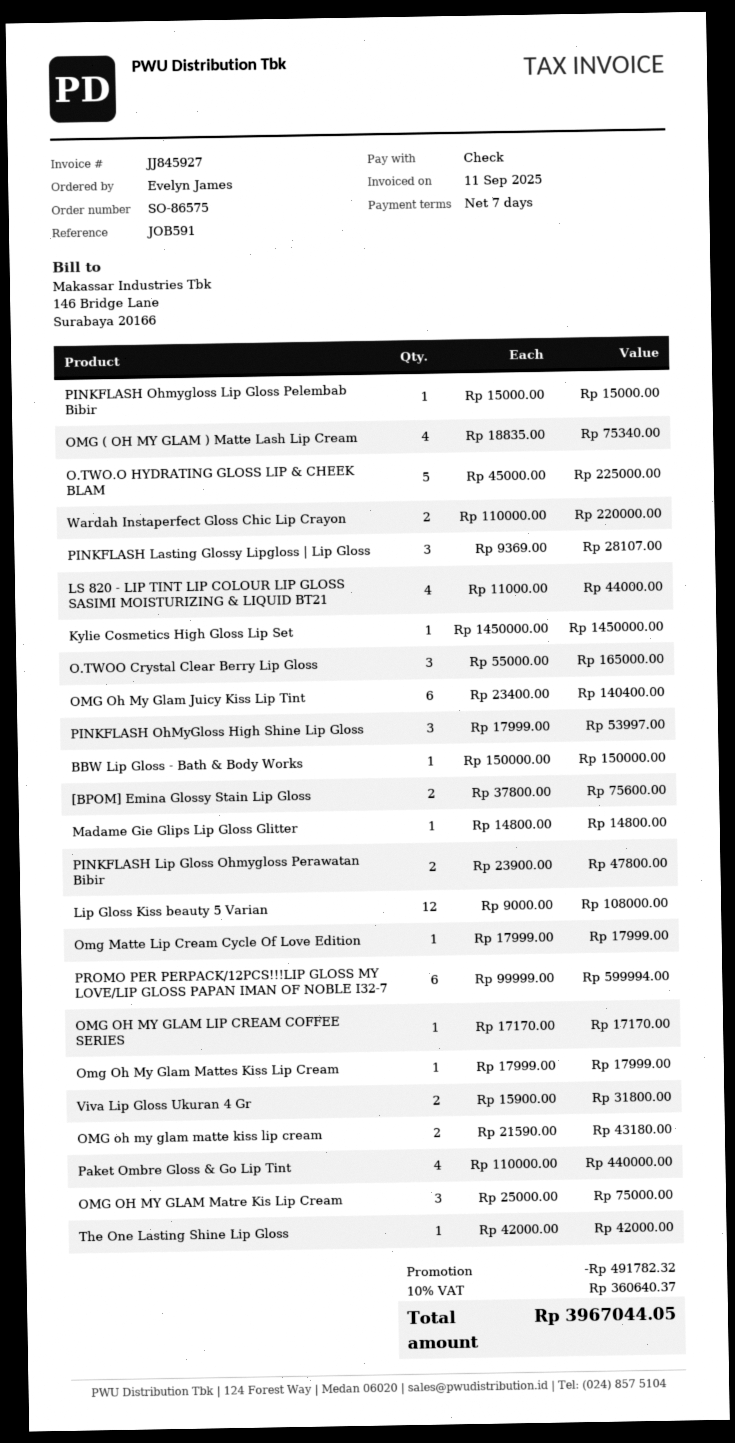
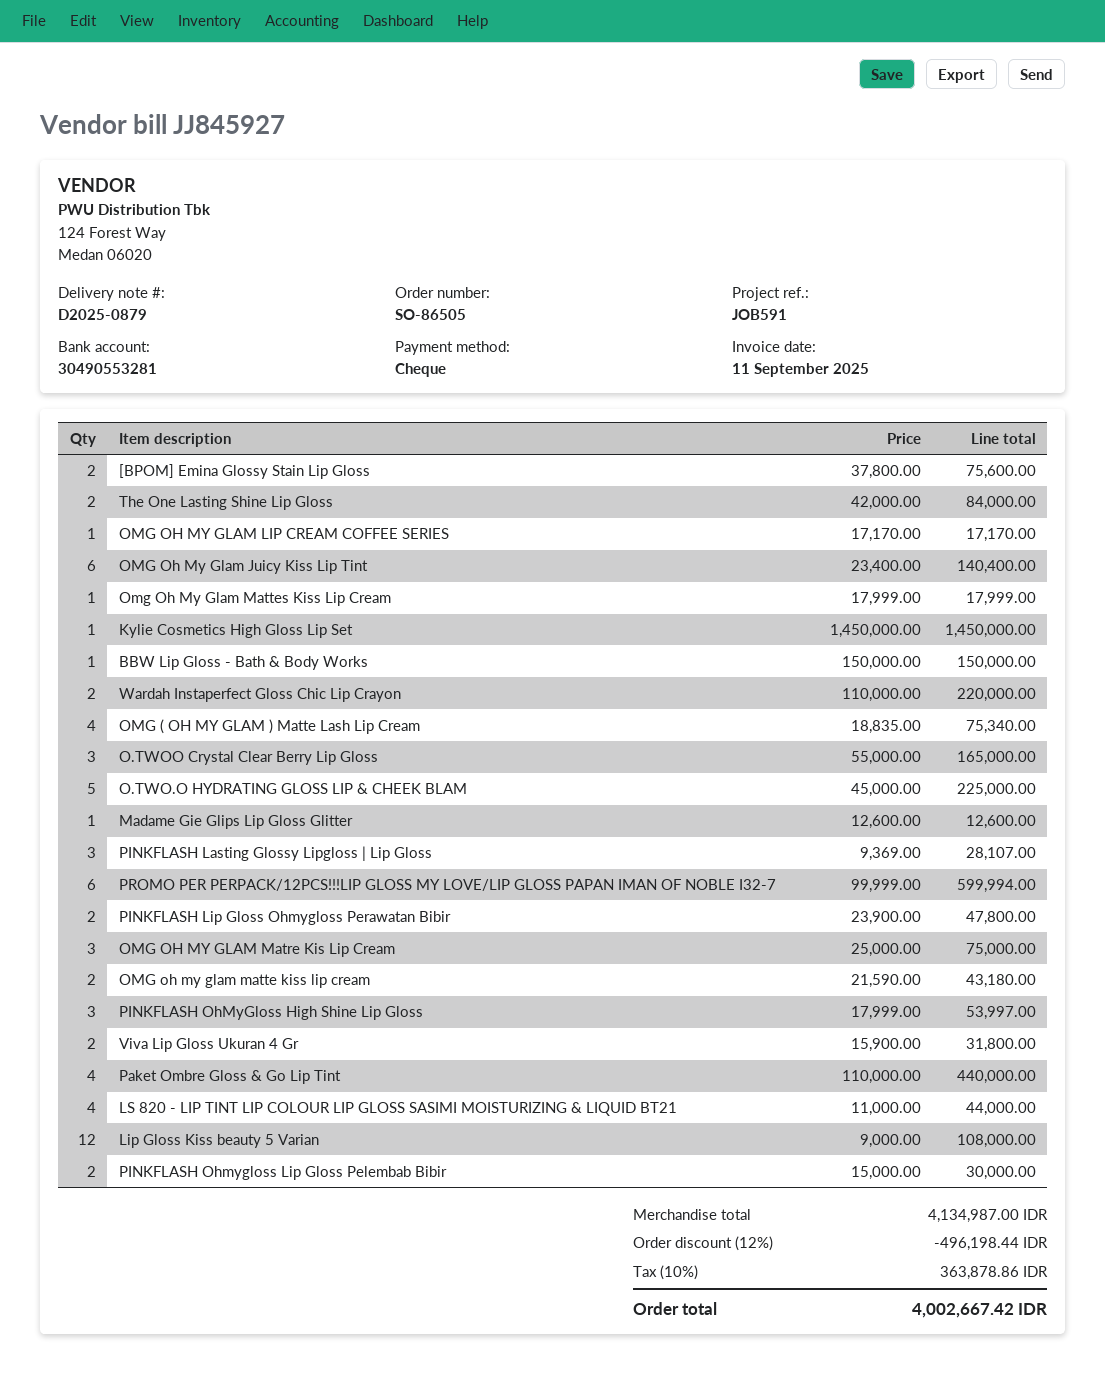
order number: SO-86575 -> SO-86505
PINKFLASH Ohmygloss Lip Gloss Pelembab Bibir: 1 x 15000.00 = 15000.00 -> 2 x 15000.00 = 30000.00
Madame Gie Glips Lip Gloss Glitter: 1 x 14800.00 = 14800.00 -> 1 x 12600.00 = 12600.00
Omg Matte Lip Cream Cycle Of Love Edition: 1 x 17999.00 = 17999.00 -> none
The One Lasting Shine Lip Gloss: 1 x 42000.00 = 42000.00 -> 2 x 42000.00 = 84000.00
discount: 491782.32 -> 496198.44
tax: 10% = 360640.37 -> 10% = 363878.86
total: 3967044.05 -> 4002667.42

